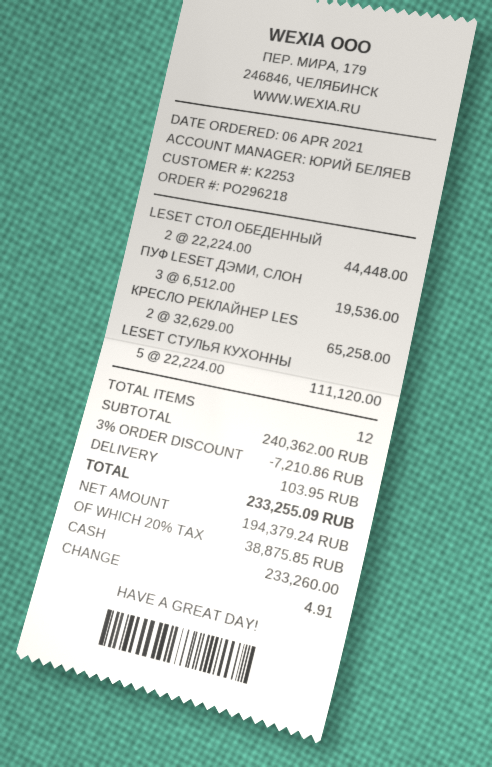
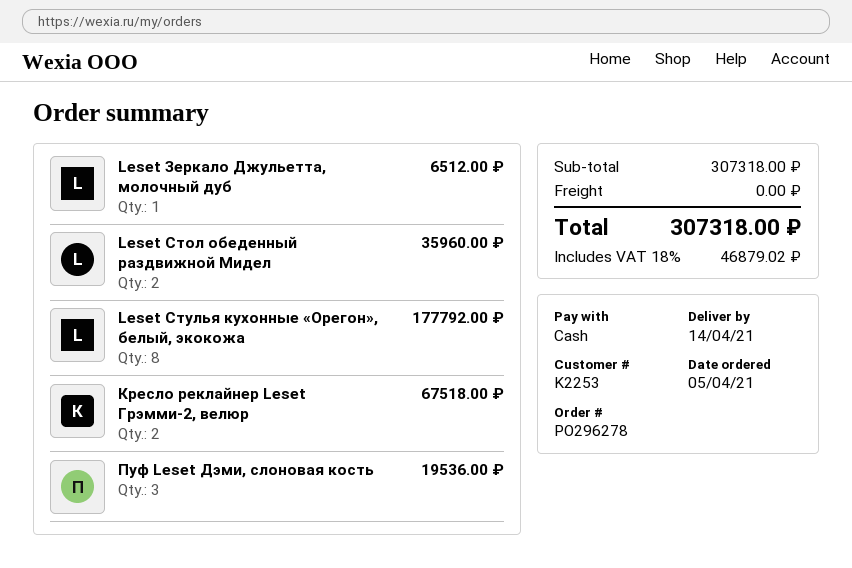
order number: PO296218 -> PO296278
order date: 2021-04-06 -> 2021-04-05
LESET СТОЛ ОБЕДЕННЫЙ: 2 for 44448.00 -> 2 for 35960.00
КРЕСЛО РЕКЛАЙНЕР LES: 2 for 65258.00 -> 2 for 67518.00
LESET СТУЛЬЯ КУХОННЫ: 5 for 111120.00 -> 8 for 177792.00
Leset Зеркало Джульетта, молочный дуб: none -> 1 for 6512.00
subtotal: 240362.00 -> 307318.00
discount: 3% = 7210.86 -> none
shipping: 103.95 -> 0.00
tax: 20% = 38875.85 -> 18% = 46879.02
total: 233255.09 -> 307318.00

